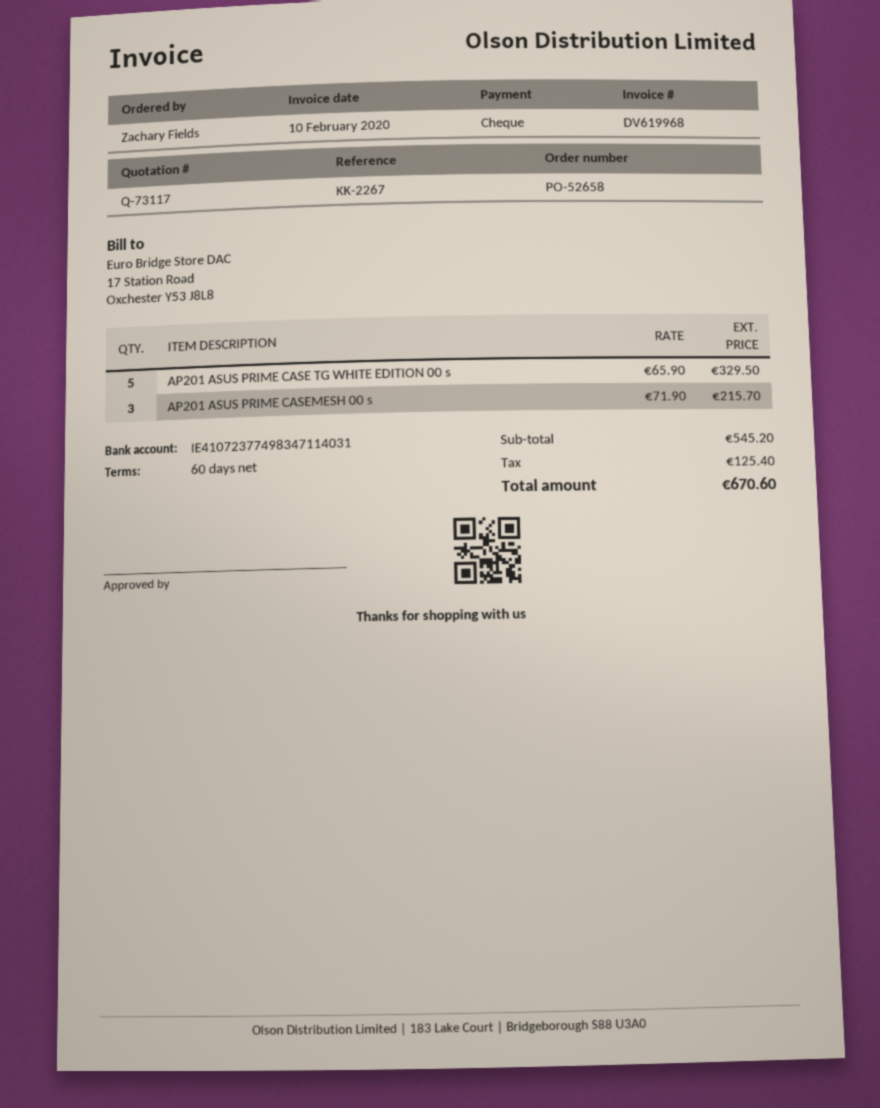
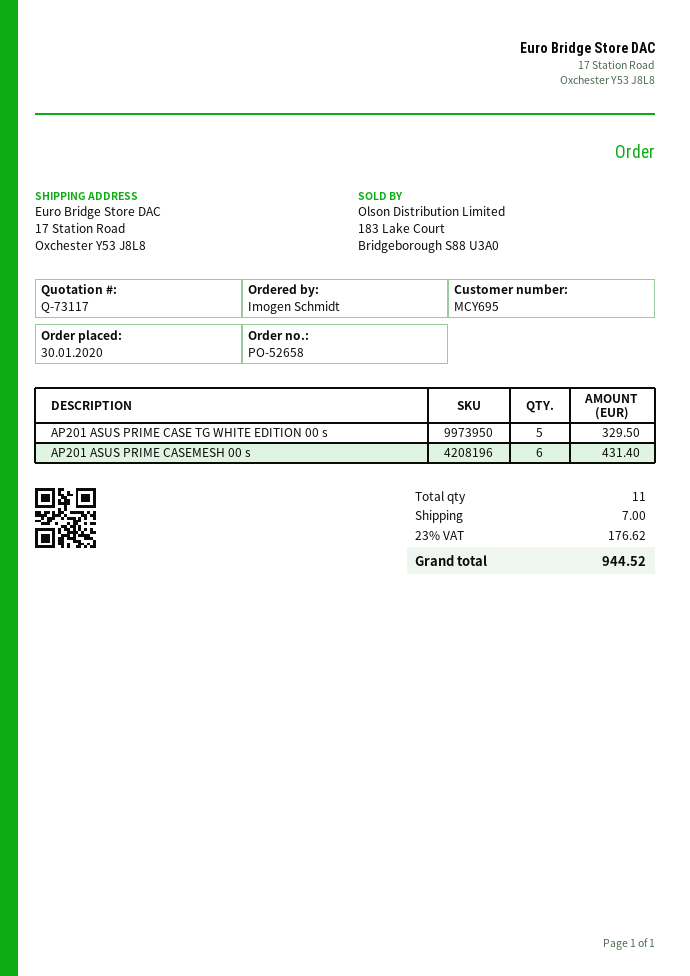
ordered by: Zachary Fields -> Imogen Schmidt
AP201 ASUS PRIME CASEMESH 00 s: 3 for 215.70 -> 6 for 431.40
shipping: none -> 7.00
tax: 125.40 -> 176.62
total: 670.60 -> 944.52

